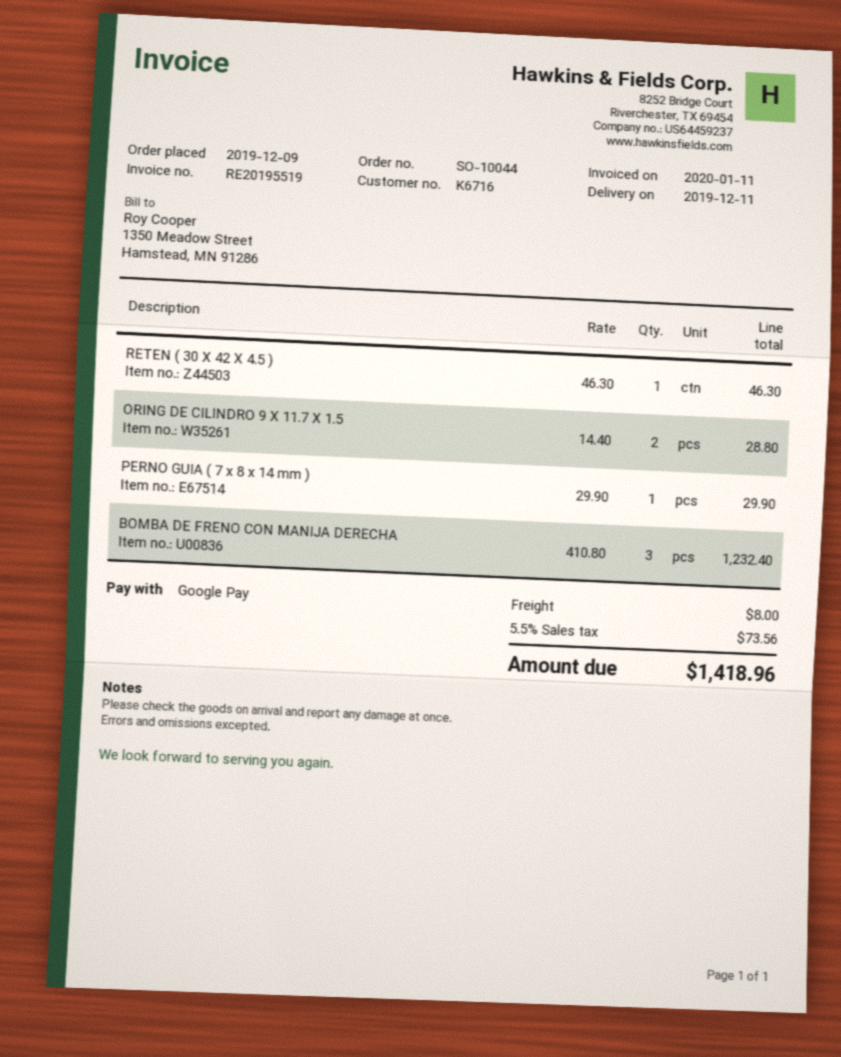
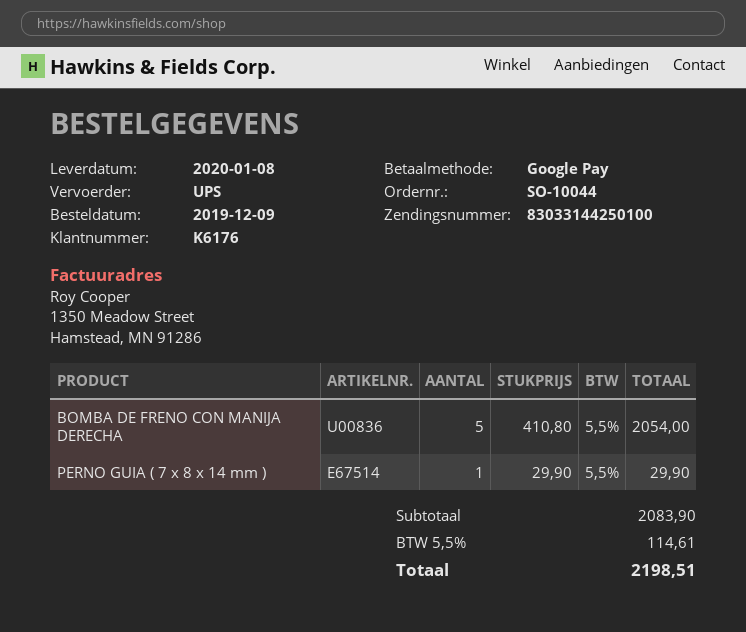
delivery date: 2019-12-11 -> 2020-01-08
customer number: K6716 -> K6176
RETEN ( 30 X 42 X 4.5 ): 1 x 46.30 = 46.30 -> none
ORING DE CILINDRO 9 X 11.7 X 1.5: 2 x 14.40 = 28.80 -> none
BOMBA DE FRENO CON MANIJA DERECHA: 3 x 410.80 = 1232.40 -> 5 x 410.80 = 2054.00
shipping: 8.00 -> none
tax: 5.5% = 73.56 -> 5.5% = 114.61
total: 1418.96 -> 2198.51

